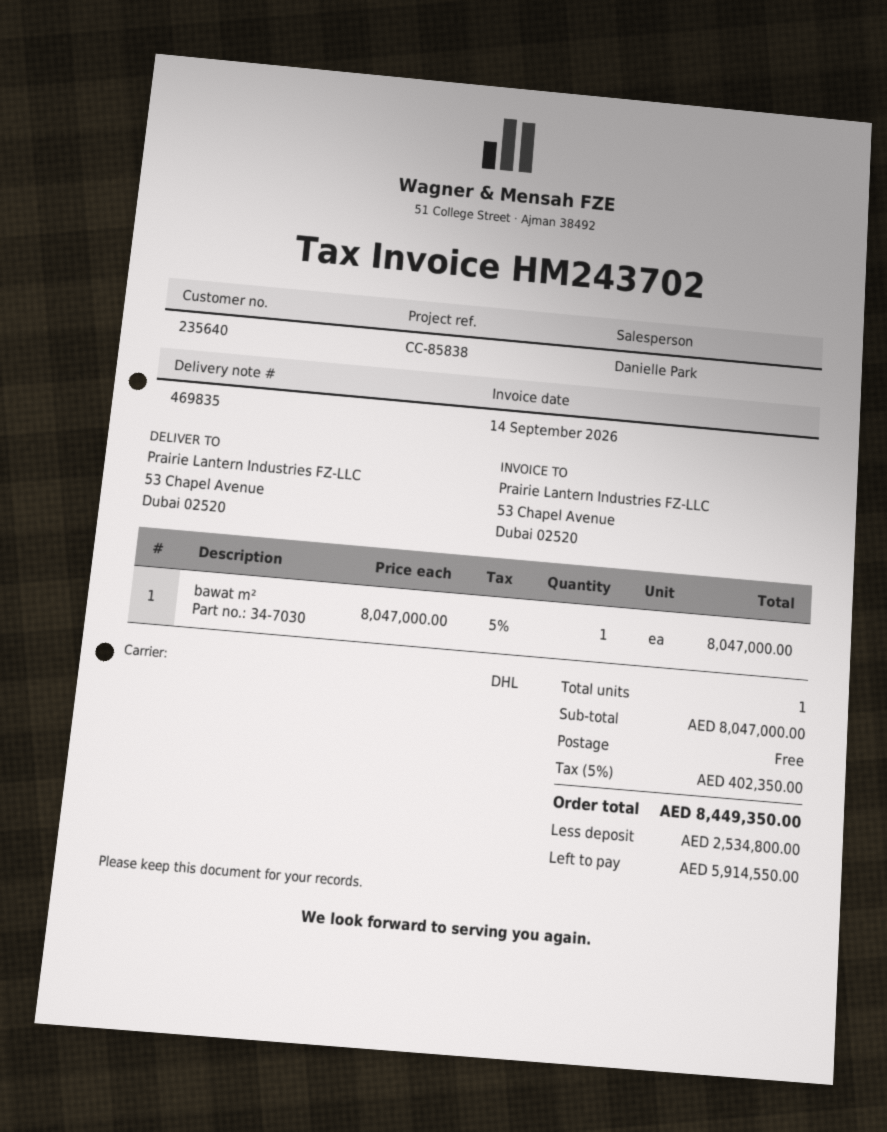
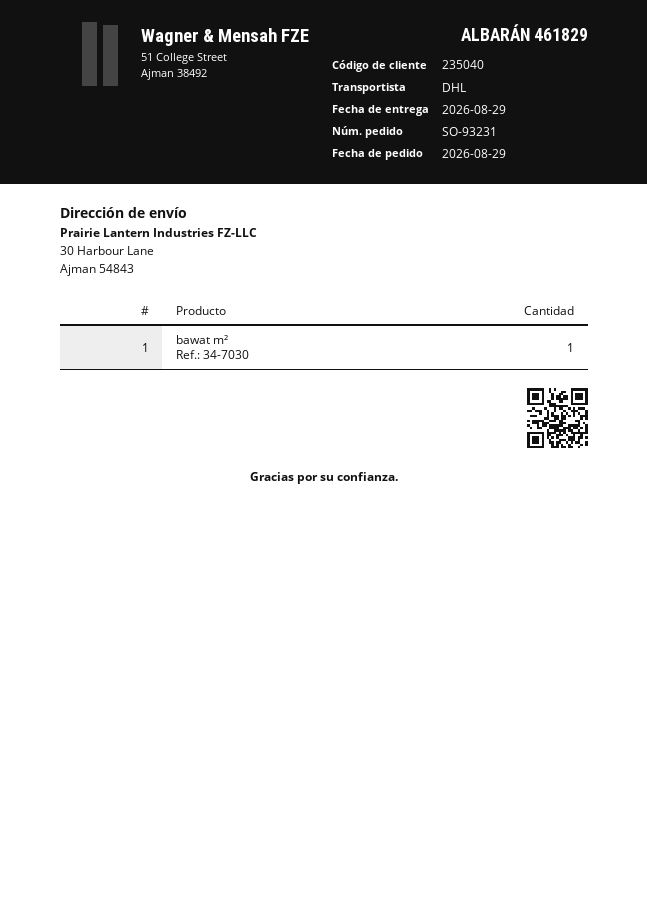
delivery note number: 469835 -> 461829
customer number: 235640 -> 235040
ship to: 53 Chapel Avenue, Dubai 02520 -> 30 Harbour Lane, Ajman 54843

